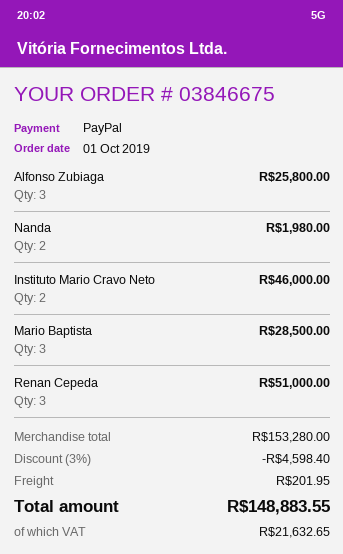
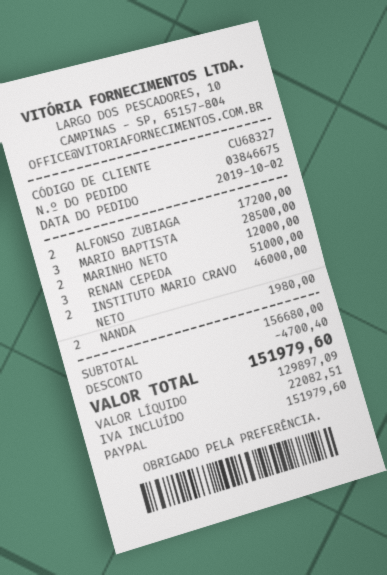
order date: 2019-10-01 -> 2019-10-02
Alfonso Zubiaga: 3 for 25800.00 -> 2 for 17200.00
MARINHO NETO: none -> 2 for 12000.00
subtotal: 153280.00 -> 156680.00
discount: 4598.40 -> 4700.40
shipping: 201.95 -> none
tax: 21632.65 -> 22082.51
total: 148883.55 -> 151979.60

